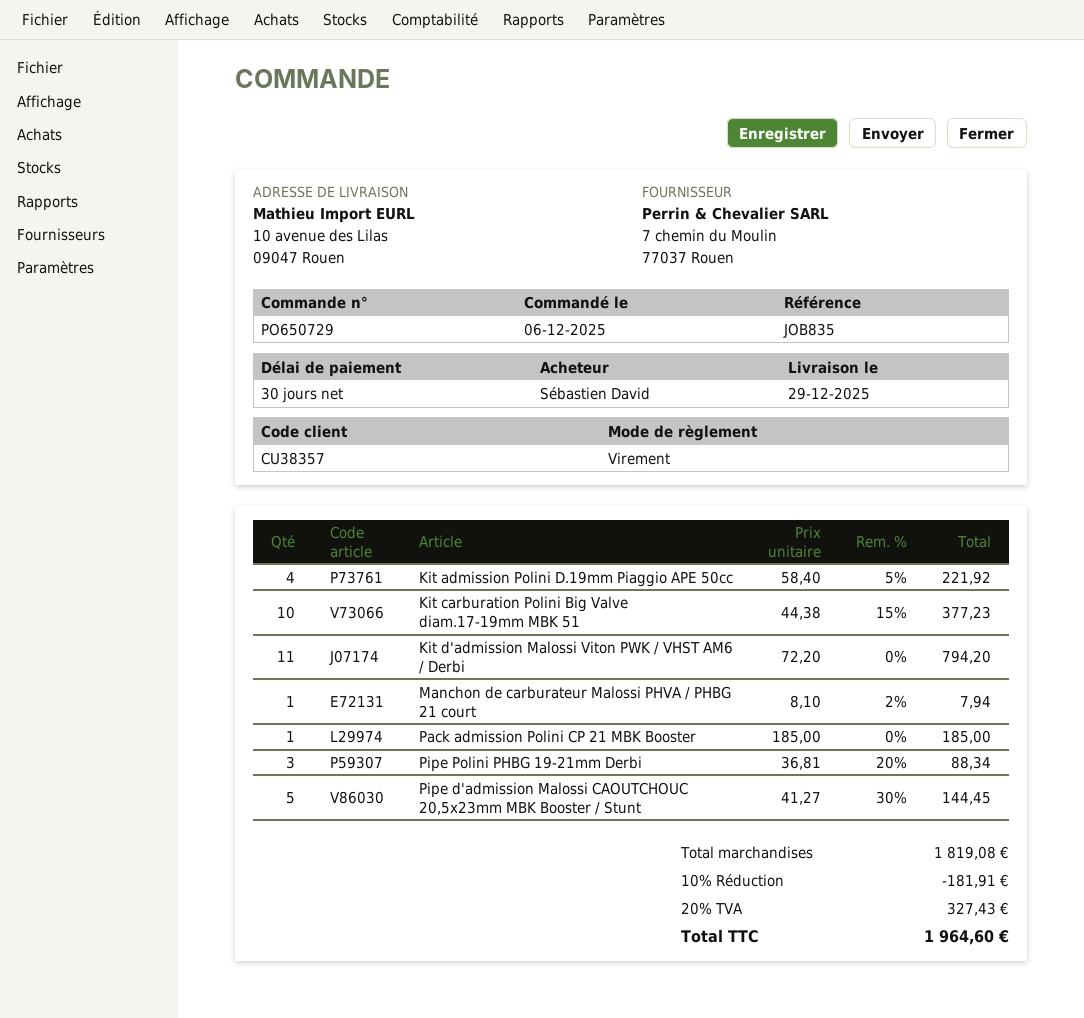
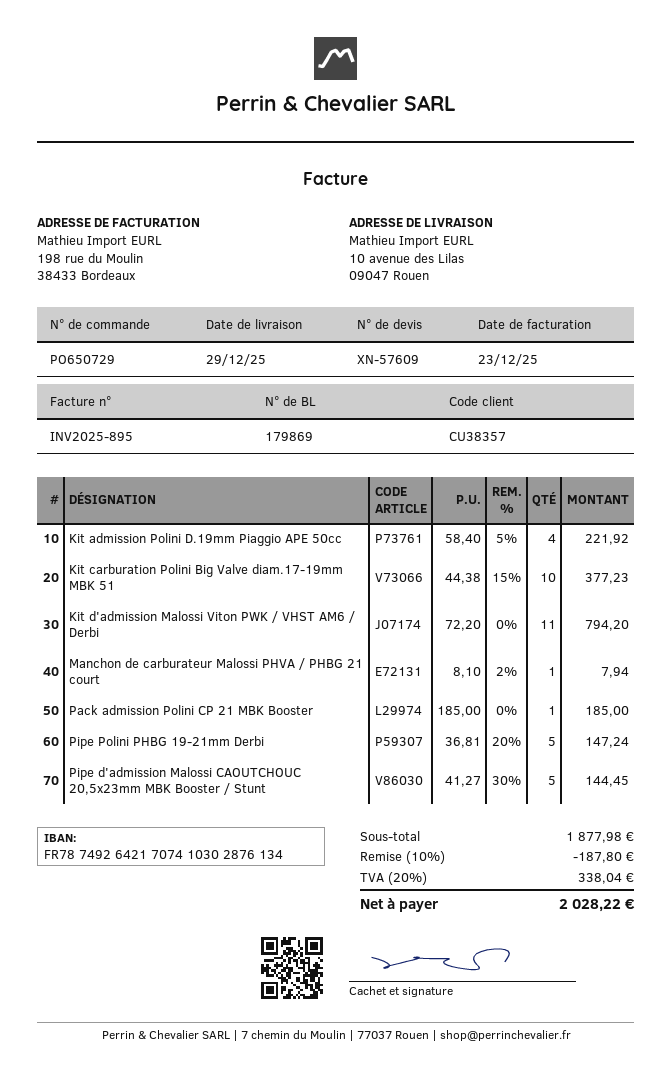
Pipe Polini PHBG 19-21mm Derbi: 3 x 36.81 - 20% = 88.34 -> 5 x 36.81 - 20% = 147.24
subtotal: 1819.08 -> 1877.98
discount: 10% = 181.91 -> 10% = 187.80
tax: 20% = 327.43 -> 20% = 338.04
total: 1964.60 -> 2028.22

